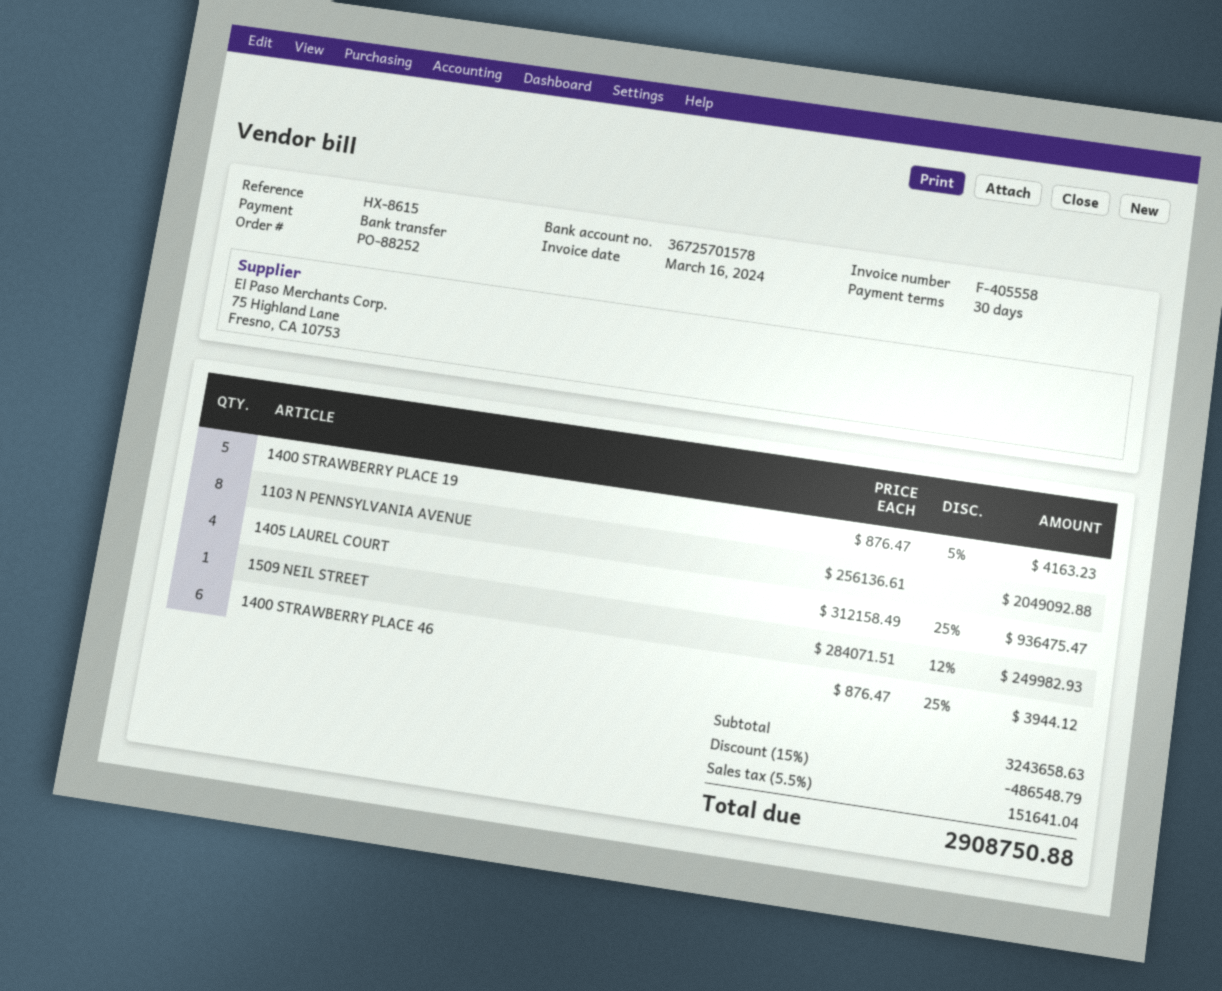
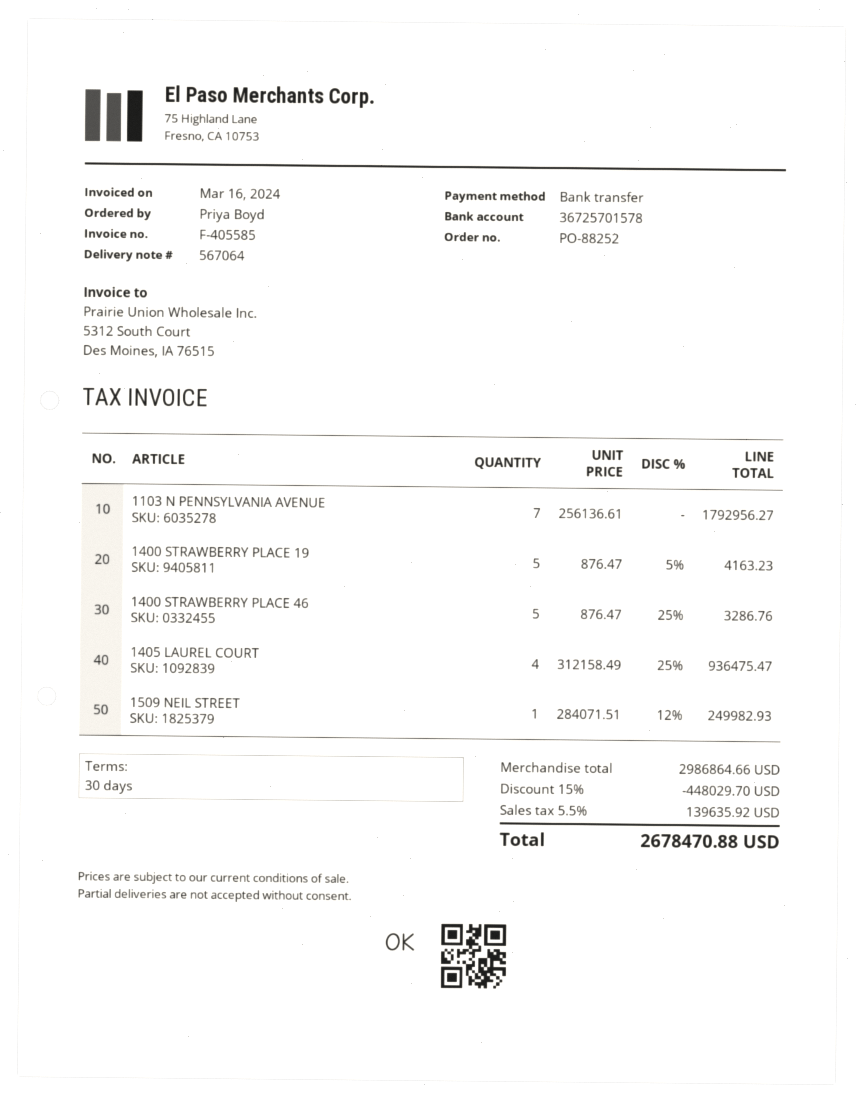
invoice number: F-405558 -> F-405585
1103 N PENNSYLVANIA AVENUE: 8 x 256136.61 = 2049092.88 -> 7 x 256136.61 = 1792956.27
1400 STRAWBERRY PLACE 46: 6 x 876.47 - 25% = 3944.12 -> 5 x 876.47 - 25% = 3286.76
subtotal: 3243658.63 -> 2986864.66
discount: 15% = 486548.79 -> 15% = 448029.70
tax: 5.5% = 151641.04 -> 5.5% = 139635.92
total: 2908750.88 -> 2678470.88

